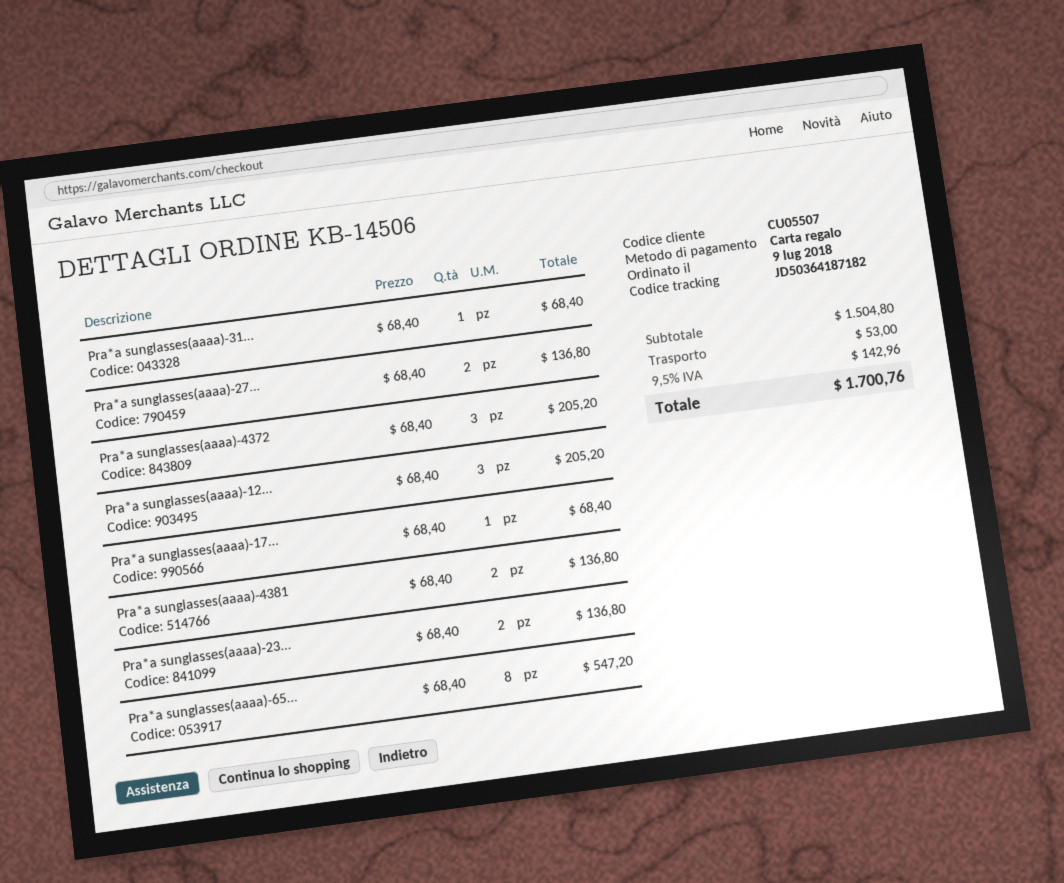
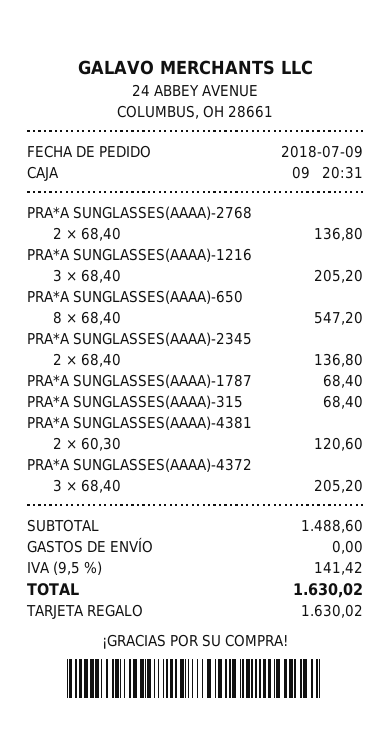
Pra*a sunglasses(aaaa)-4381: 2 x 68.40 = 136.80 -> 2 x 60.30 = 120.60
subtotal: 1504.80 -> 1488.60
shipping: 53.00 -> 0.00
tax: 9.5% = 142.96 -> 9.5% = 141.42
total: 1700.76 -> 1630.02

